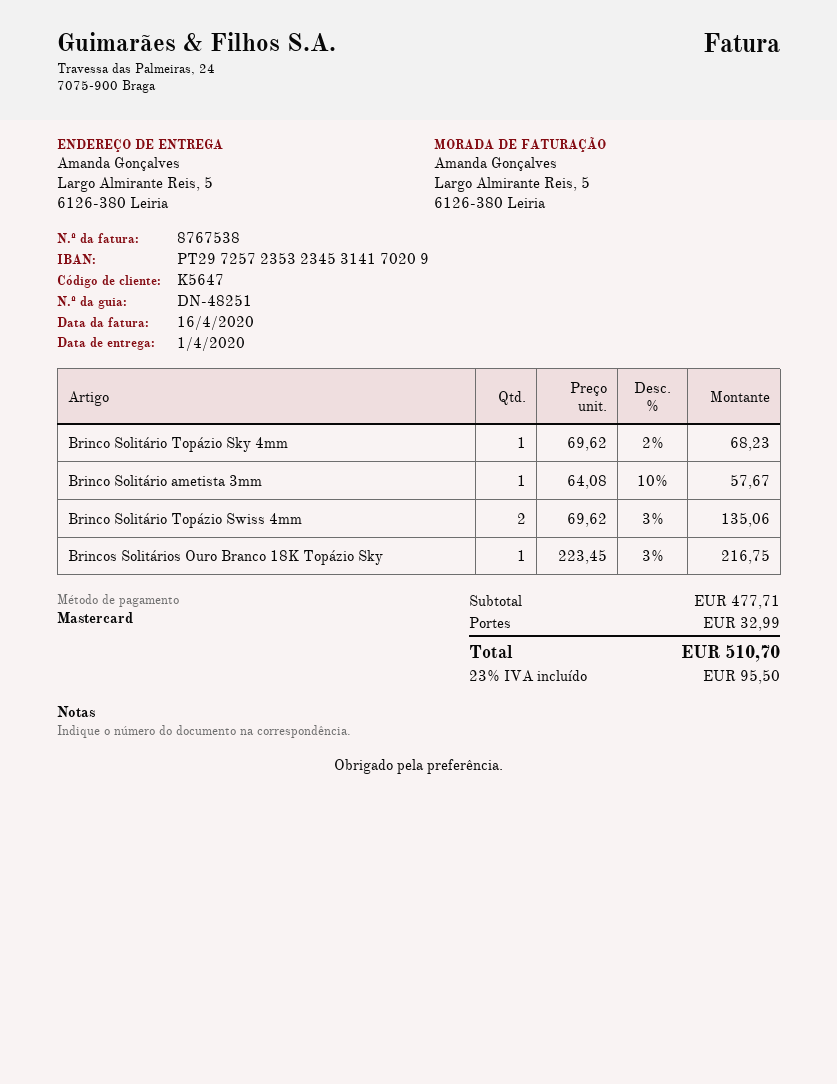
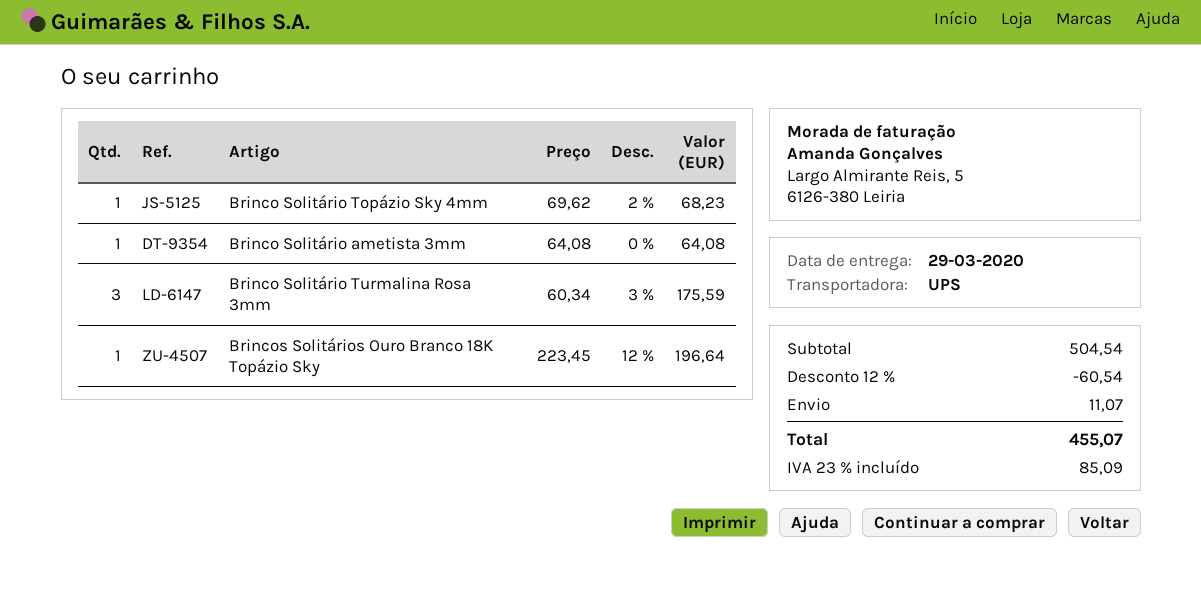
delivery date: 2020-04-01 -> 2020-03-29
Brinco Solitário ametista 3mm: 1 x 64.08 - 10% = 57.67 -> 1 x 64.08 = 64.08
Brinco Solitário Topázio Swiss 4mm: 2 x 69.62 - 3% = 135.06 -> none
Brincos Solitários Ouro Branco 18K Topázio Sky: 1 x 223.45 - 3% = 216.75 -> 1 x 223.45 - 12% = 196.64
Brinco Solitário Turmalina Rosa 3mm: none -> 3 x 60.34 - 3% = 175.59
subtotal: 477.71 -> 504.54
discount: none -> 12% = 60.54
shipping: 32.99 -> 11.07
tax: 23% = 95.50 -> 23% = 85.09
total: 510.70 -> 455.07

